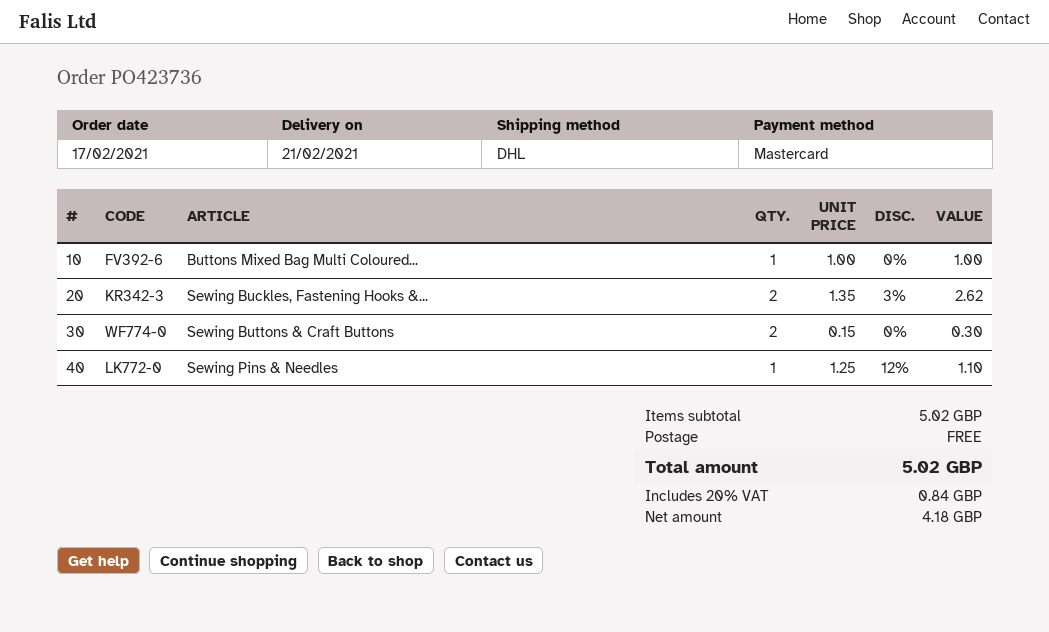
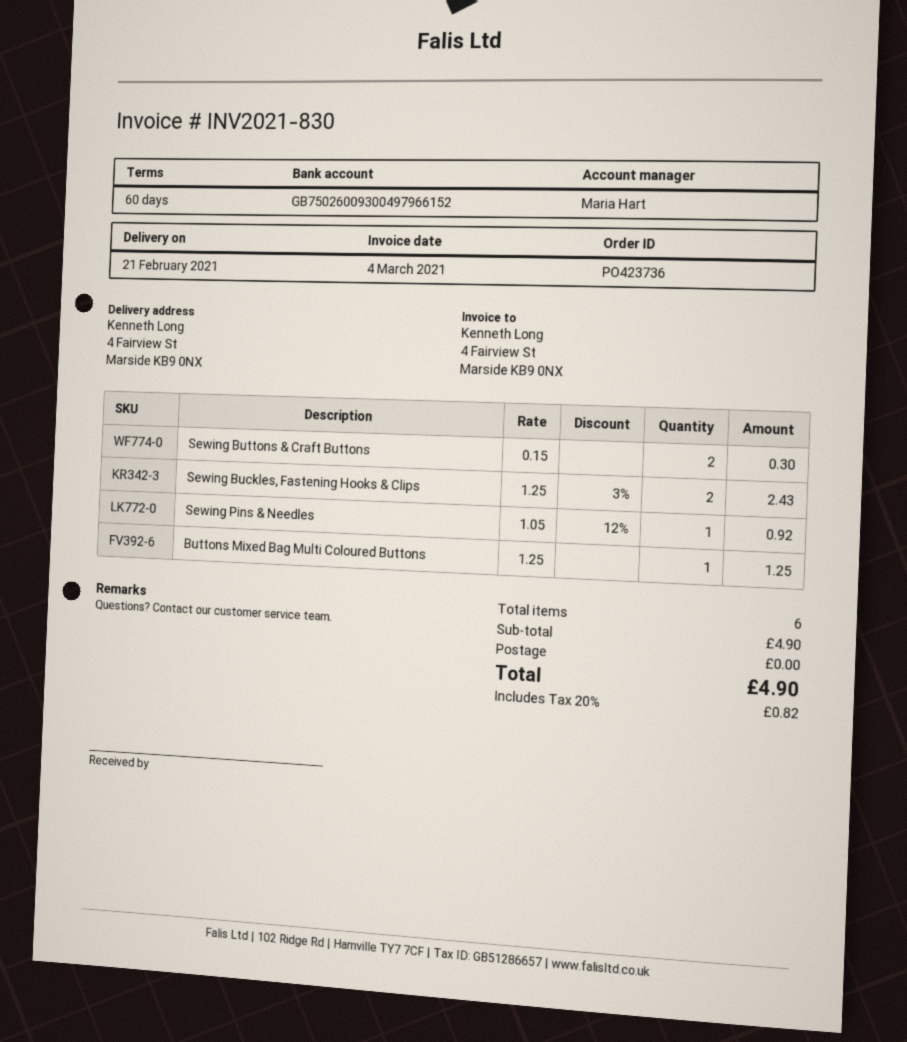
Buttons Mixed Bag Multi Coloured...: 1 x 1.00 = 1.00 -> 1 x 1.25 = 1.25
Sewing Buckles, Fastening Hooks &...: 2 x 1.35 - 3% = 2.62 -> 2 x 1.25 - 3% = 2.43
Sewing Pins & Needles: 1 x 1.25 - 12% = 1.10 -> 1 x 1.05 - 12% = 0.92
subtotal: 5.02 -> 4.90
tax: 20% = 0.84 -> 20% = 0.82
total: 5.02 -> 4.90

